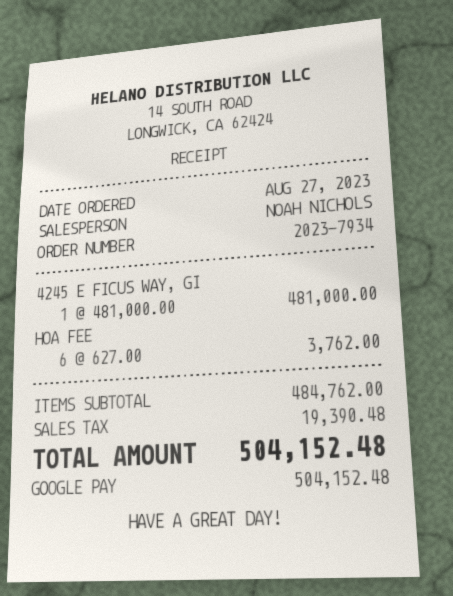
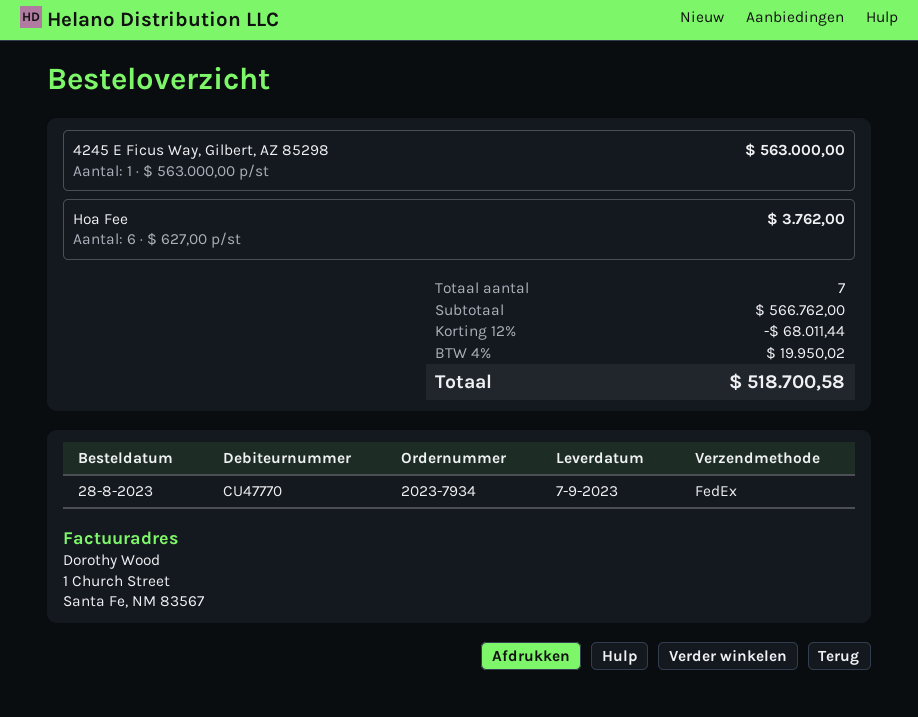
order date: 2023-08-27 -> 2023-08-28
4245 E FICUS WAY, GI: 1 x 481000.00 = 481000.00 -> 1 x 563000.00 = 563000.00
subtotal: 484762.00 -> 566762.00
discount: none -> 12% = 68011.44
tax: 19390.48 -> 19950.02
total: 504152.48 -> 518700.58

